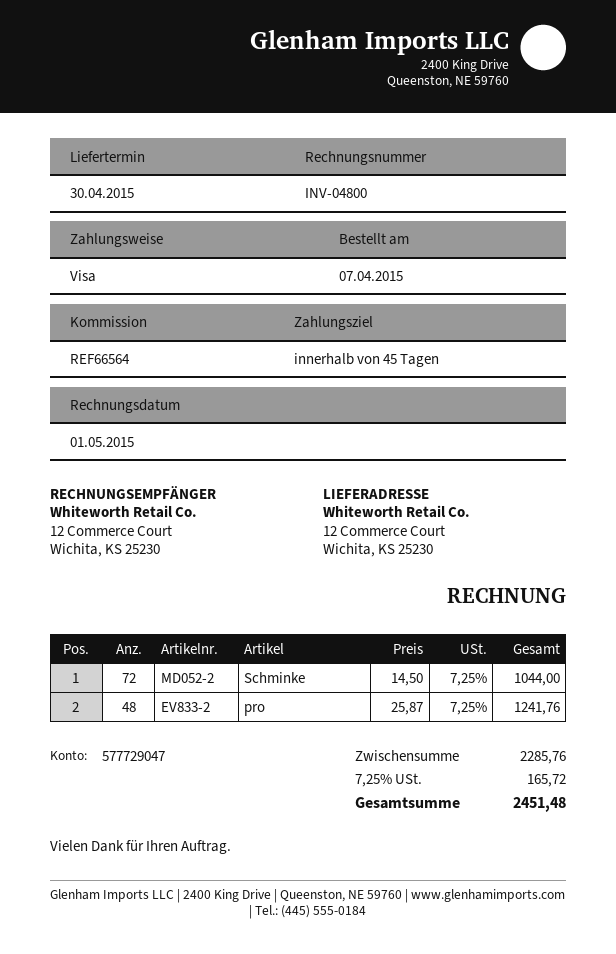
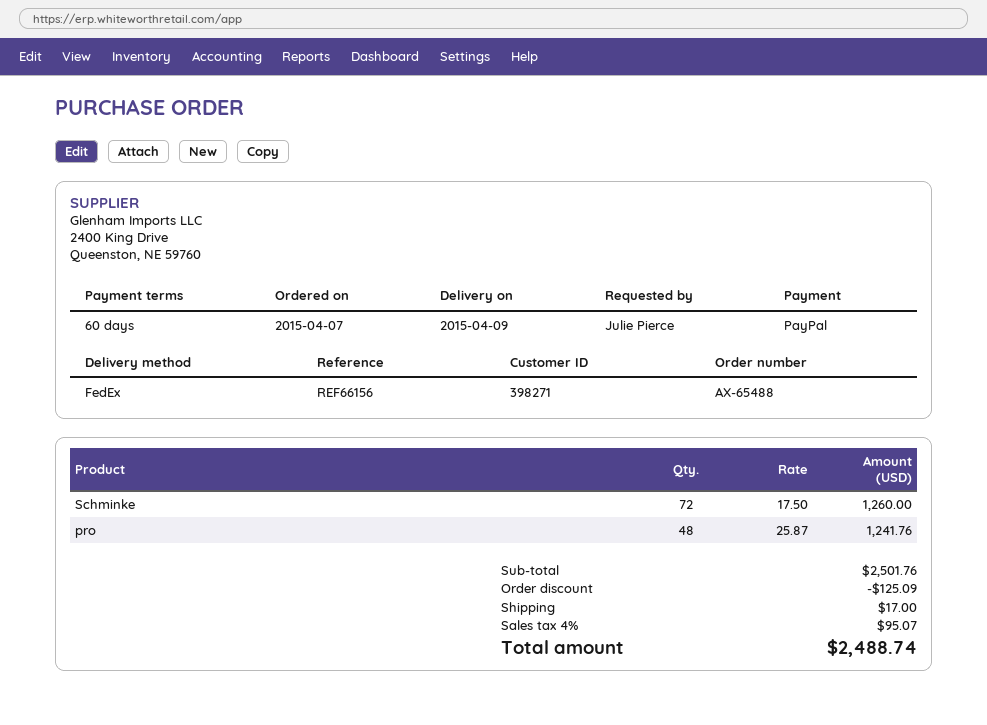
delivery date: 2015-04-30 -> 2015-04-09
payment terms: 45 days -> 60 days
reference: REF66564 -> REF66156
payment method: Visa -> PayPal
Schminke: 72 x 14.50 = 1044.00 -> 72 x 17.50 = 1260.00
subtotal: 2285.76 -> 2501.76
discount: none -> 125.09
shipping: none -> 17.00
tax: 7.25% = 165.72 -> 4% = 95.07
total: 2451.48 -> 2488.74

